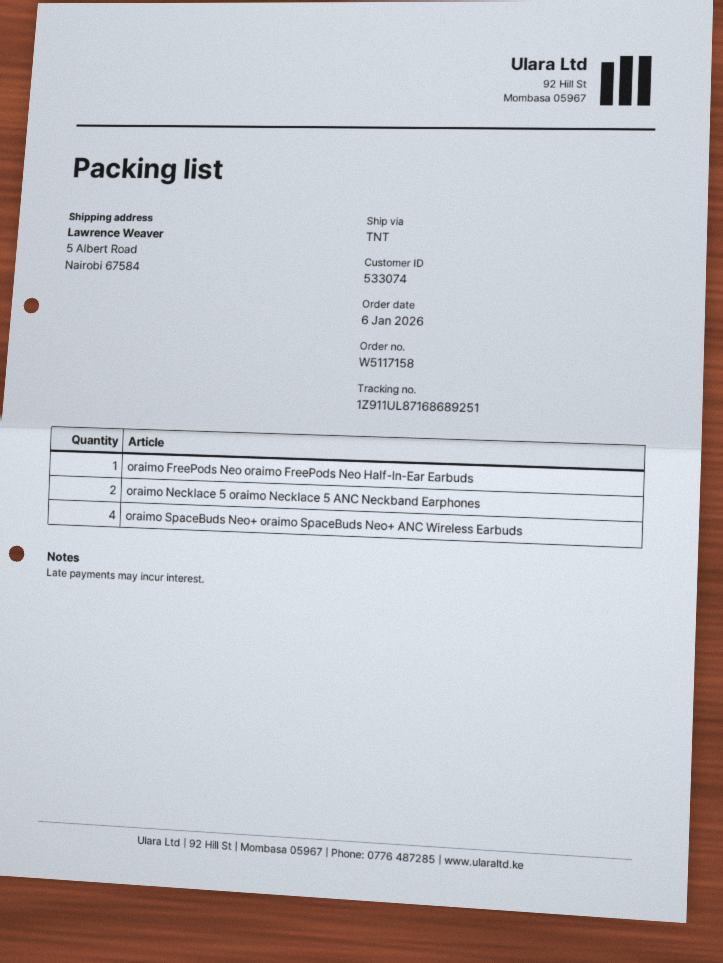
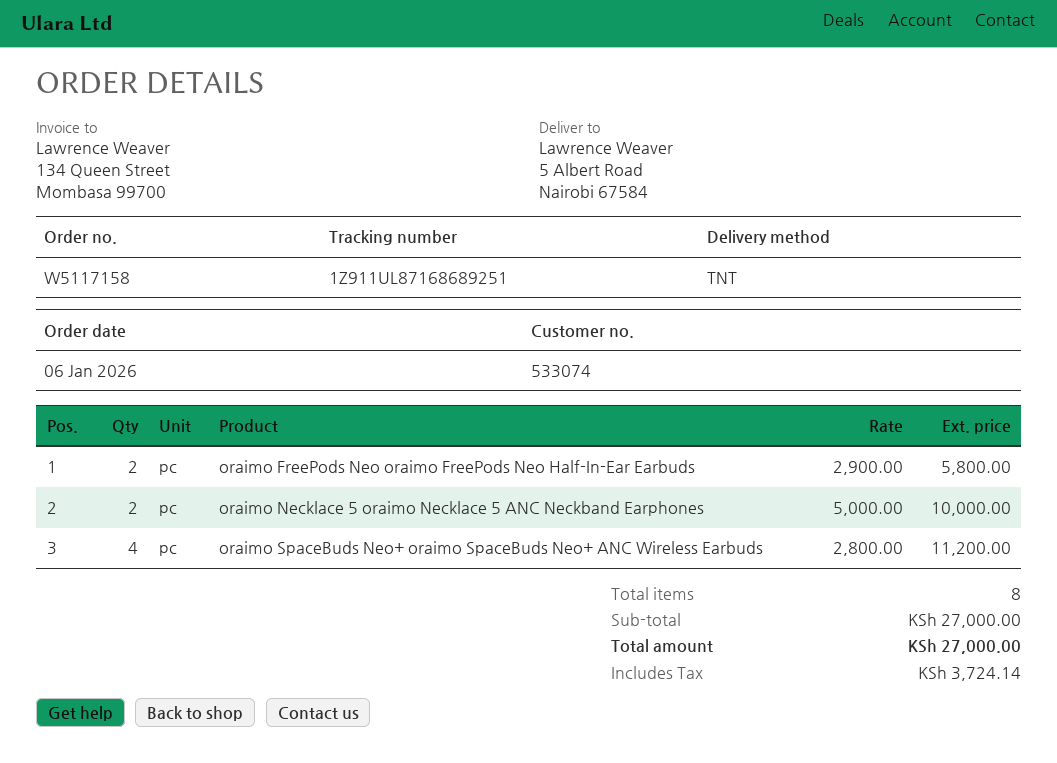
oraimo FreePods Neo oraimo FreePods Neo Half-In-Ear Earbuds: 1 -> 2

